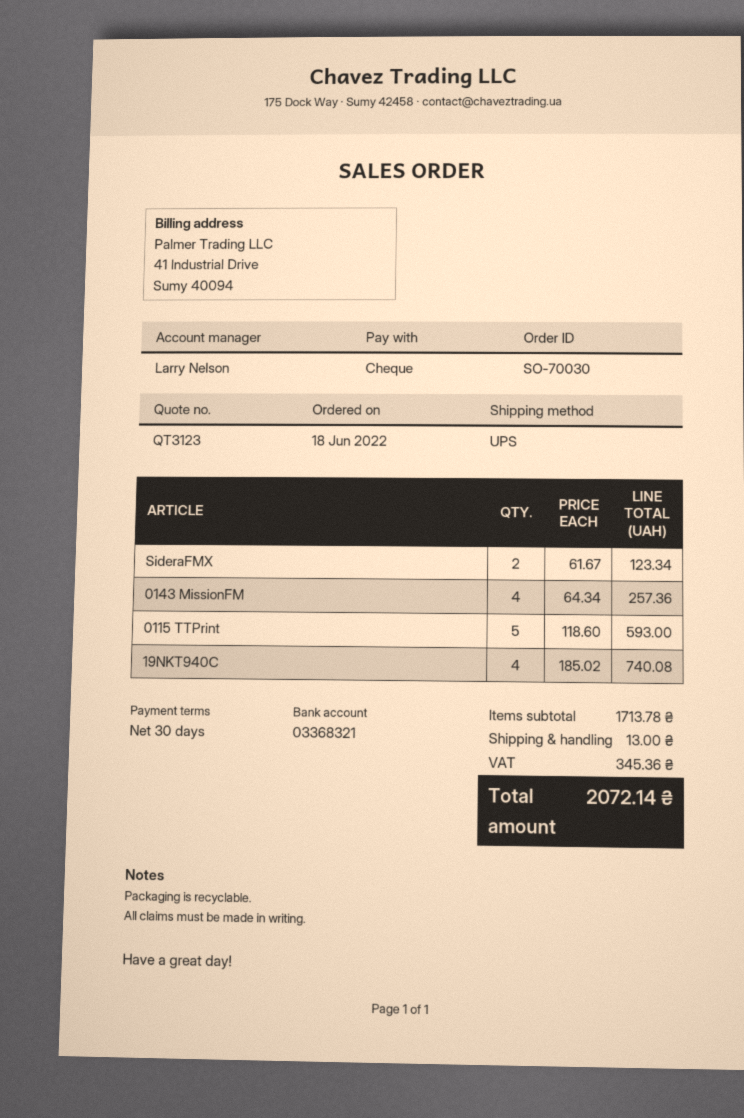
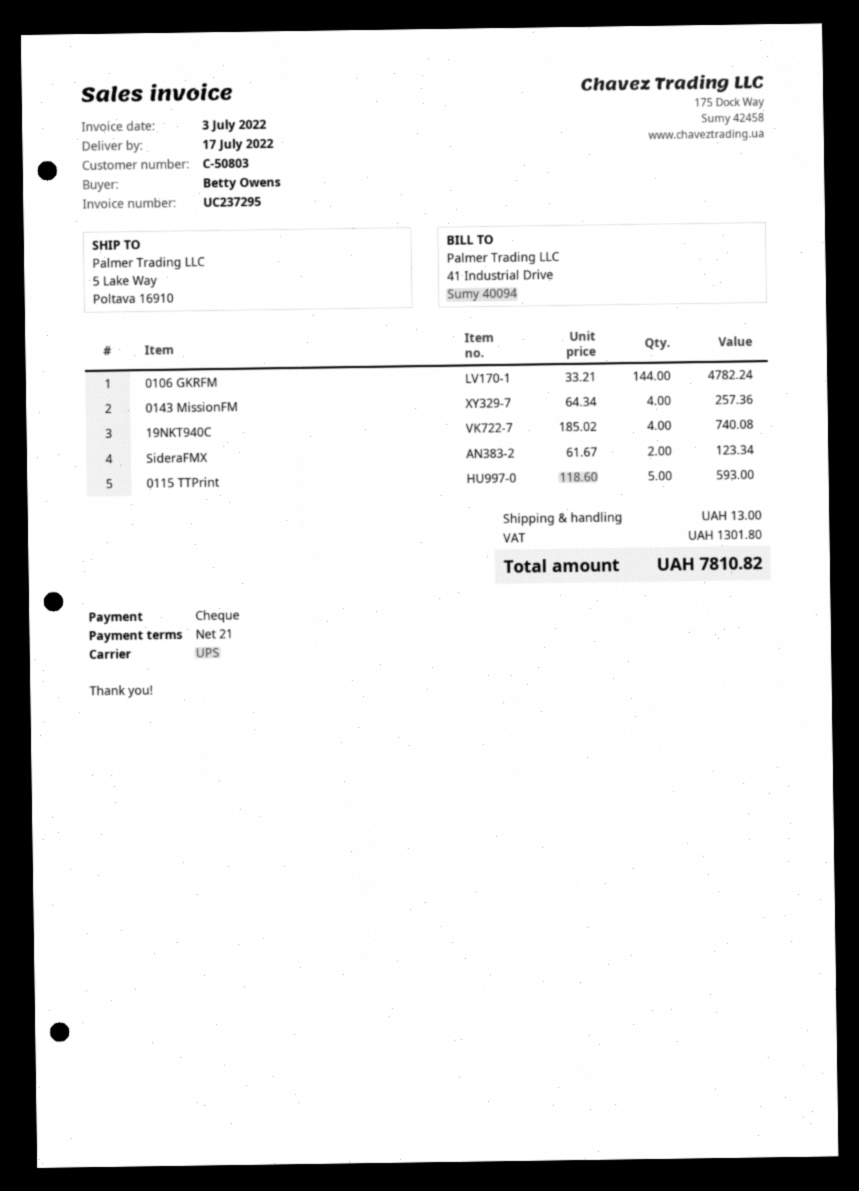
payment terms: 30 days -> 21 days
0106 GKRFM: none -> 144 x 33.21 = 4782.24
tax: 345.36 -> 1301.80
total: 2072.14 -> 7810.82

